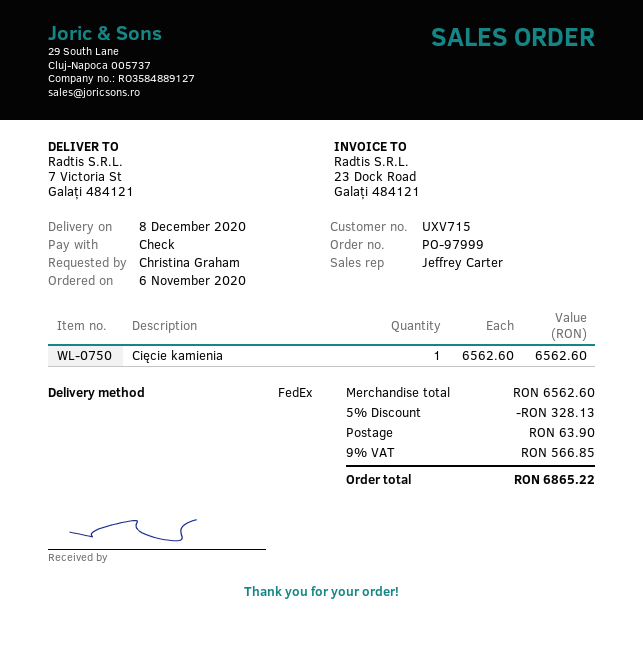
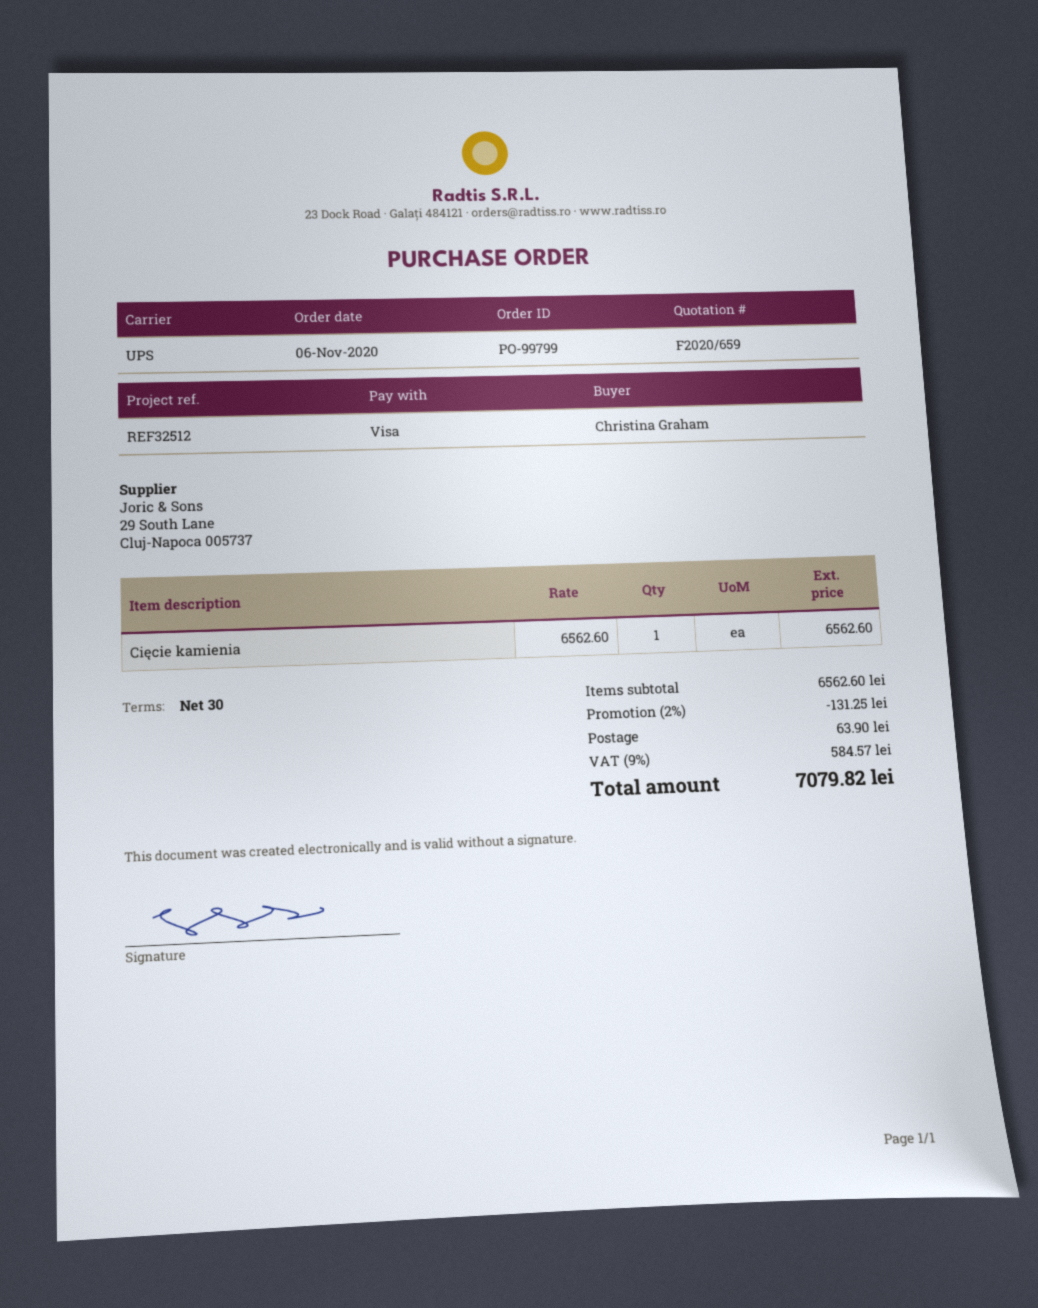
order number: PO-97999 -> PO-99799
payment method: cheque -> Visa
shipping method: FedEx -> UPS
discount: 5% = 328.13 -> 2% = 131.25
tax: 9% = 566.85 -> 9% = 584.57
total: 6865.22 -> 7079.82

